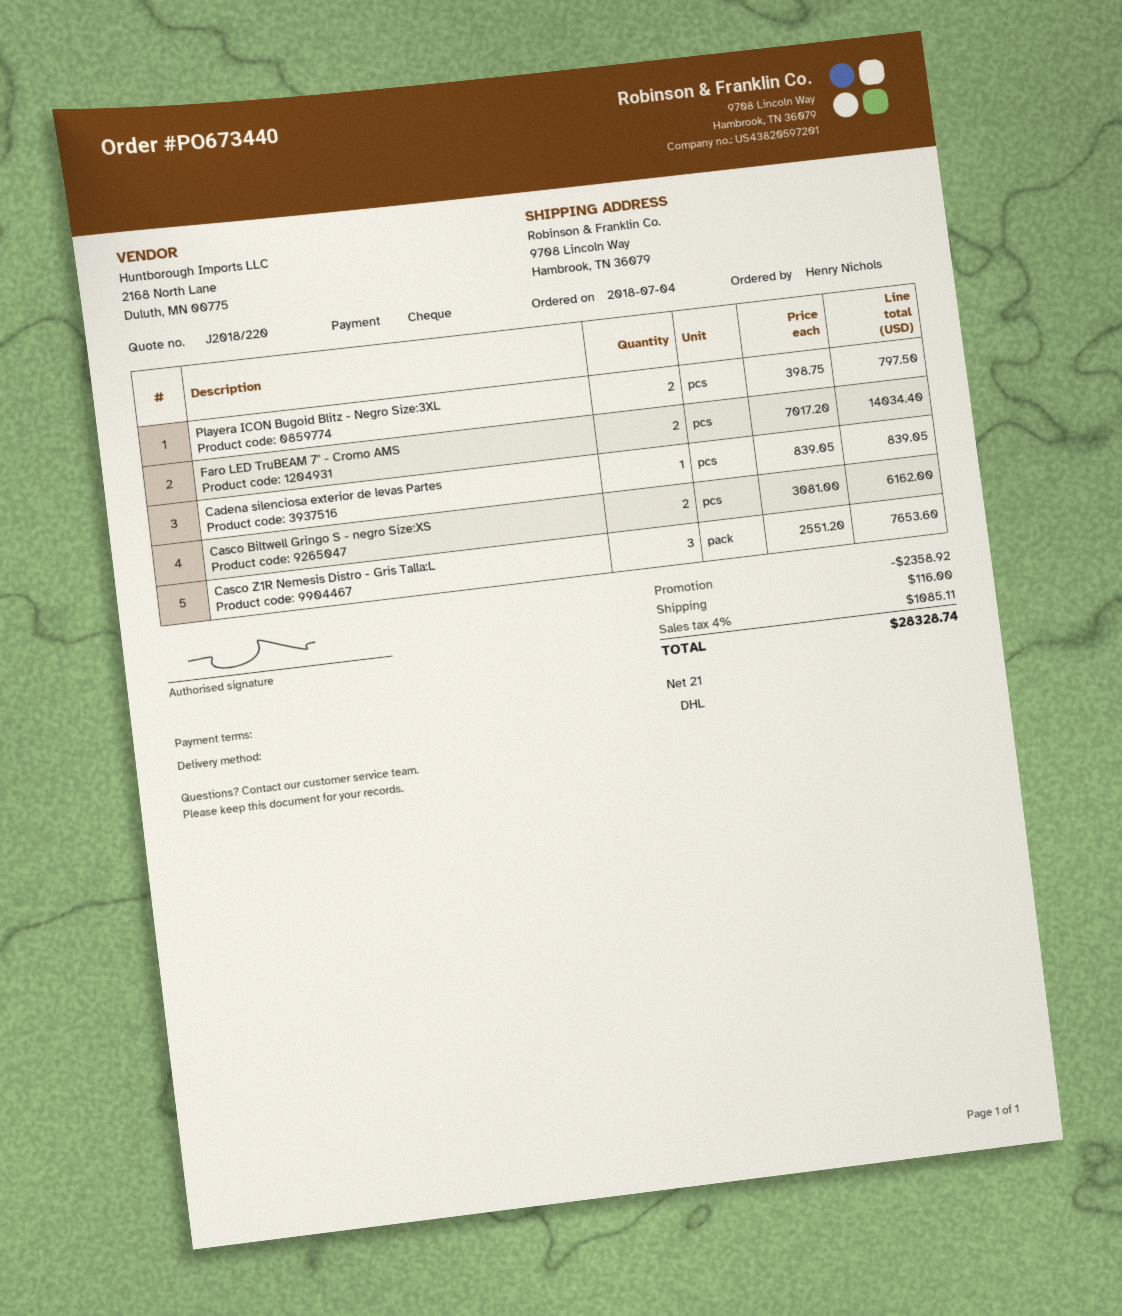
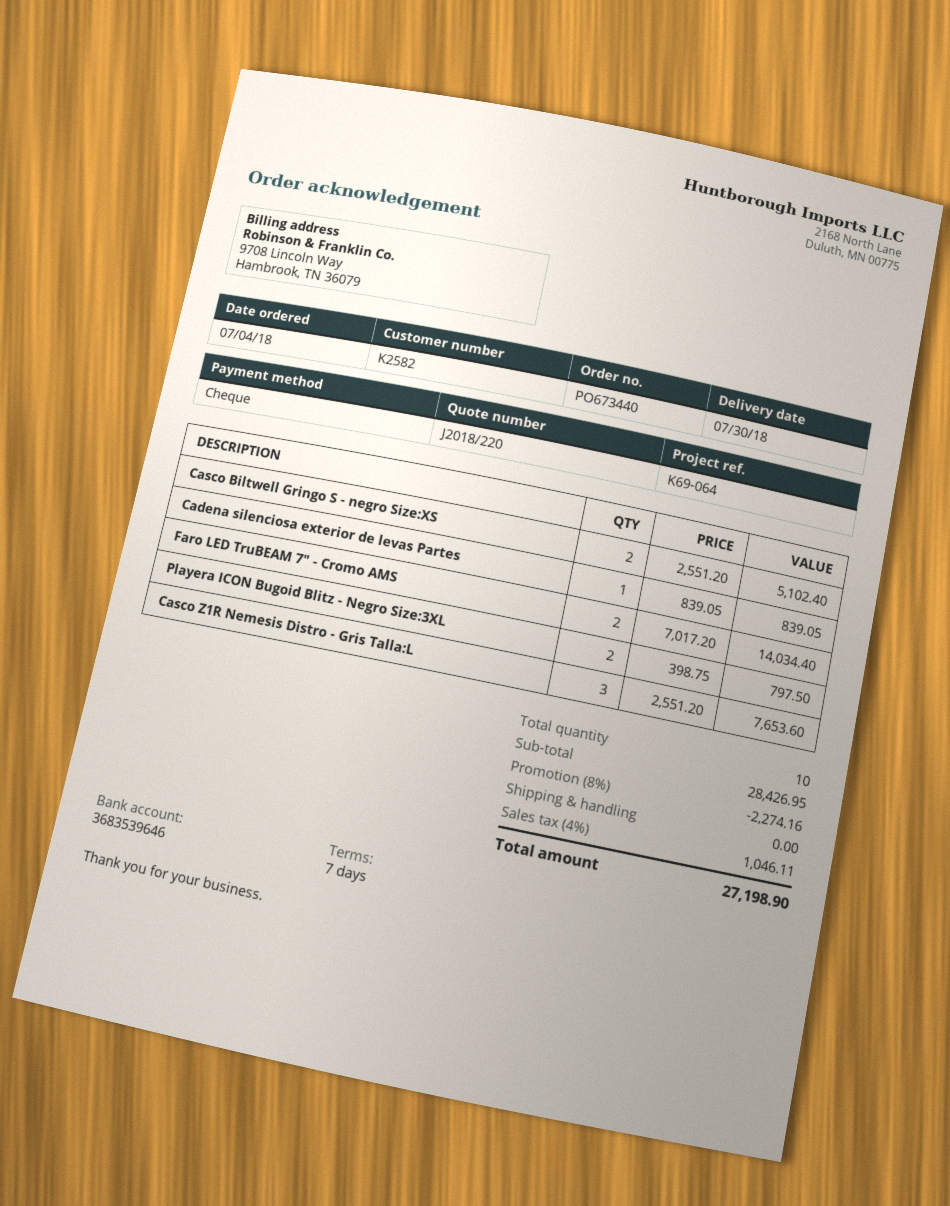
payment terms: 21 days -> 7 days
Casco Biltwell Gringo S - negro Size:XS: 2 x 3081.00 = 6162.00 -> 2 x 2551.20 = 5102.40
discount: 2358.92 -> 2274.16
shipping: 116.00 -> 0.00
tax: 4% = 1085.11 -> 4% = 1046.11
total: 28328.74 -> 27198.90

